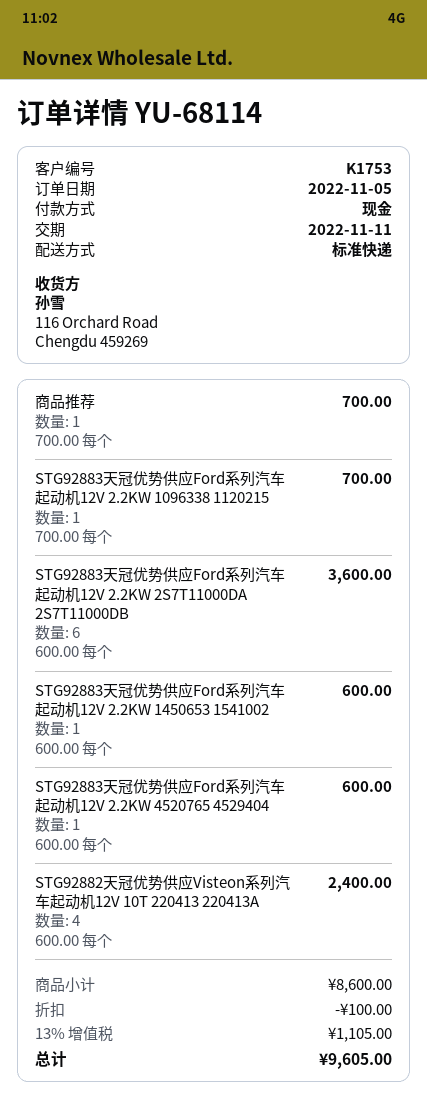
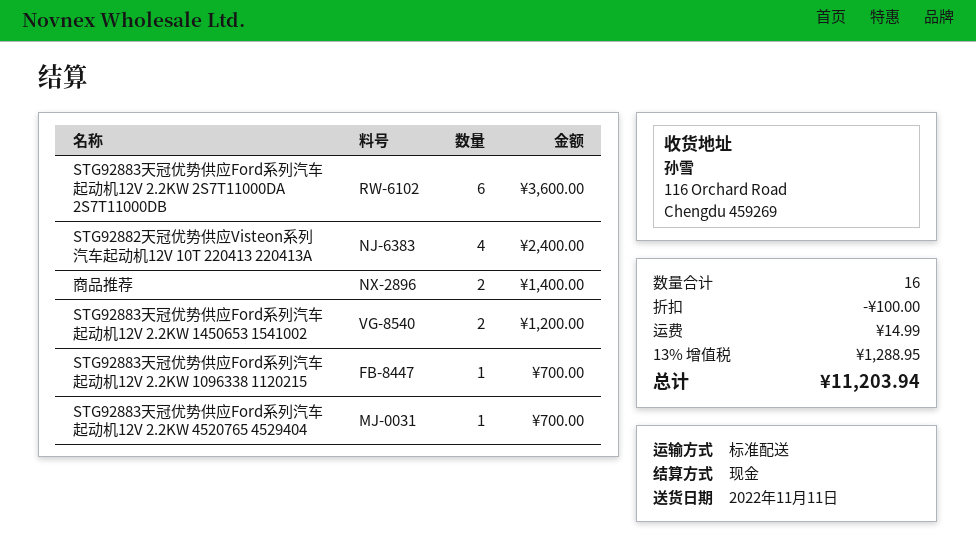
商品推荐: 1 for 700.00 -> 2 for 1400.00
STG92883天冠优势供应Ford系列汽车起动机12V 2.2KW 1450653 1541002: 1 for 600.00 -> 2 for 1200.00
STG92883天冠优势供应Ford系列汽车起动机12V 2.2KW 4520765 4529404: 1 for 600.00 -> 1 for 700.00
shipping: none -> 14.99
tax: 13% = 1105.00 -> 13% = 1288.95
total: 9605.00 -> 11203.94

